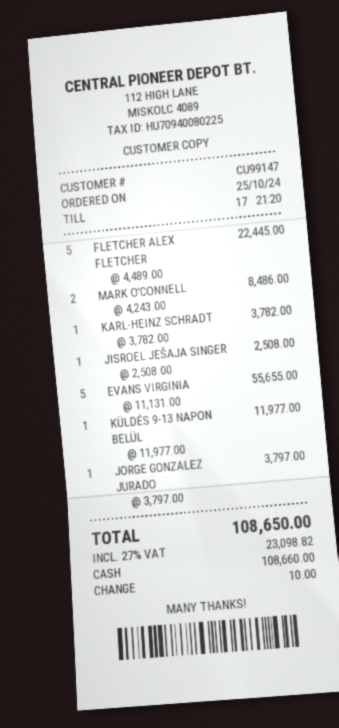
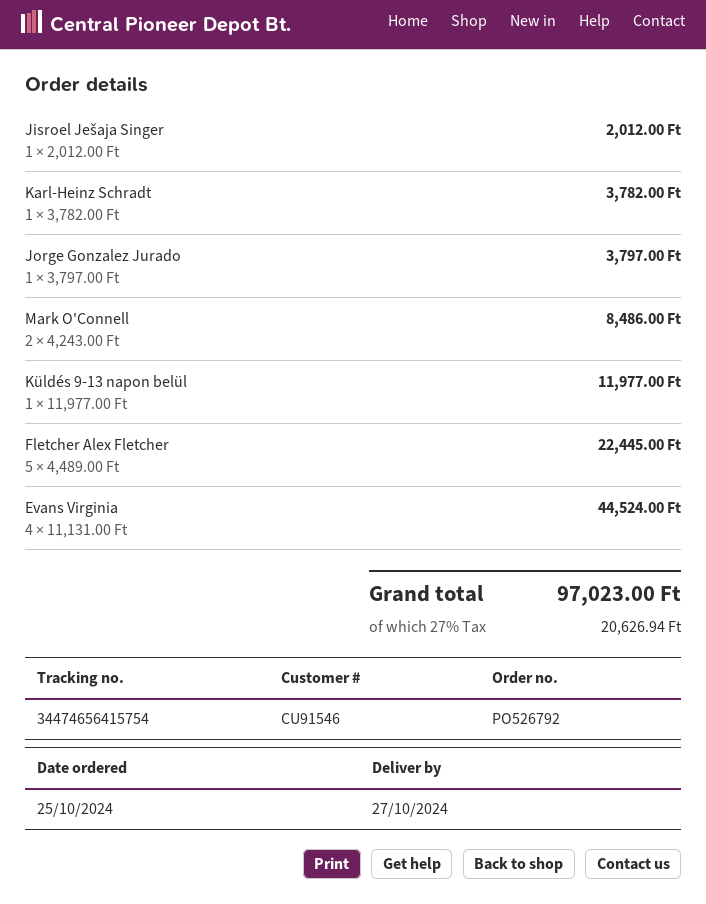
customer number: CU99147 -> CU91546
JISROEL JEŠAJA SINGER: 1 x 2508.00 = 2508.00 -> 1 x 2012.00 = 2012.00
EVANS VIRGINIA: 5 x 11131.00 = 55655.00 -> 4 x 11131.00 = 44524.00
tax: 27% = 23098.82 -> 27% = 20626.94
total: 108650.00 -> 97023.00

